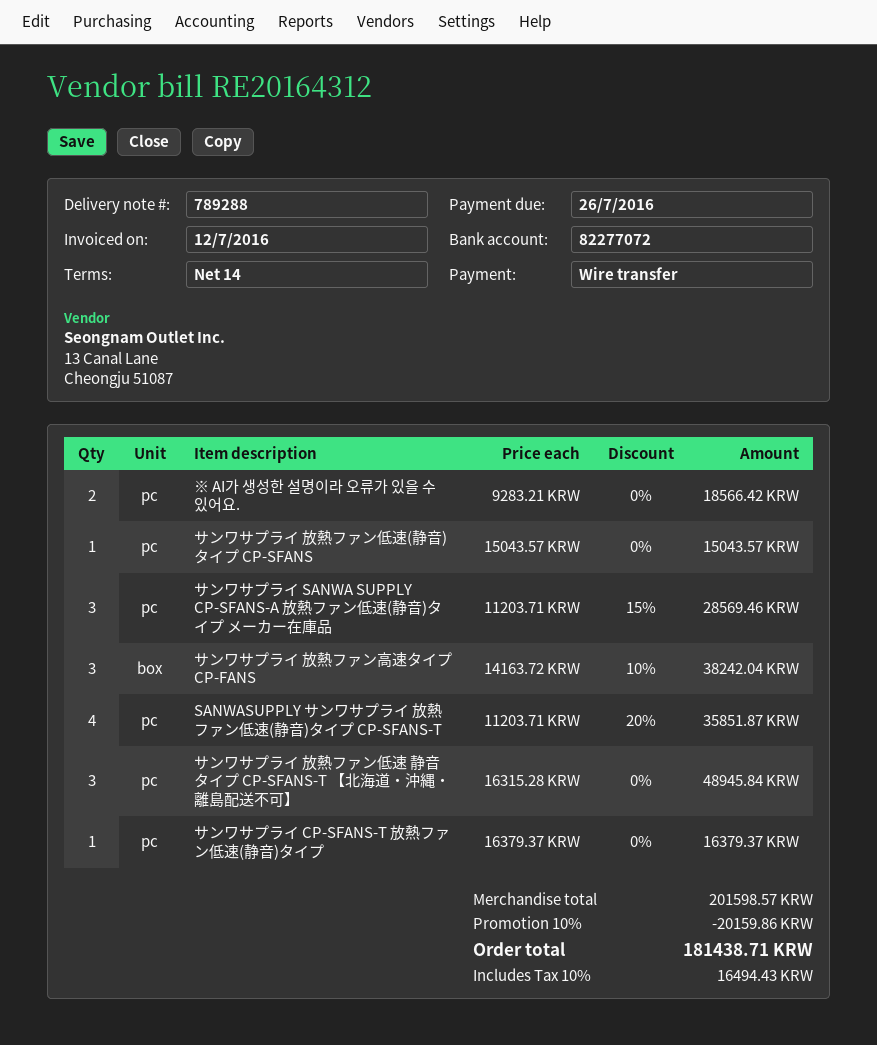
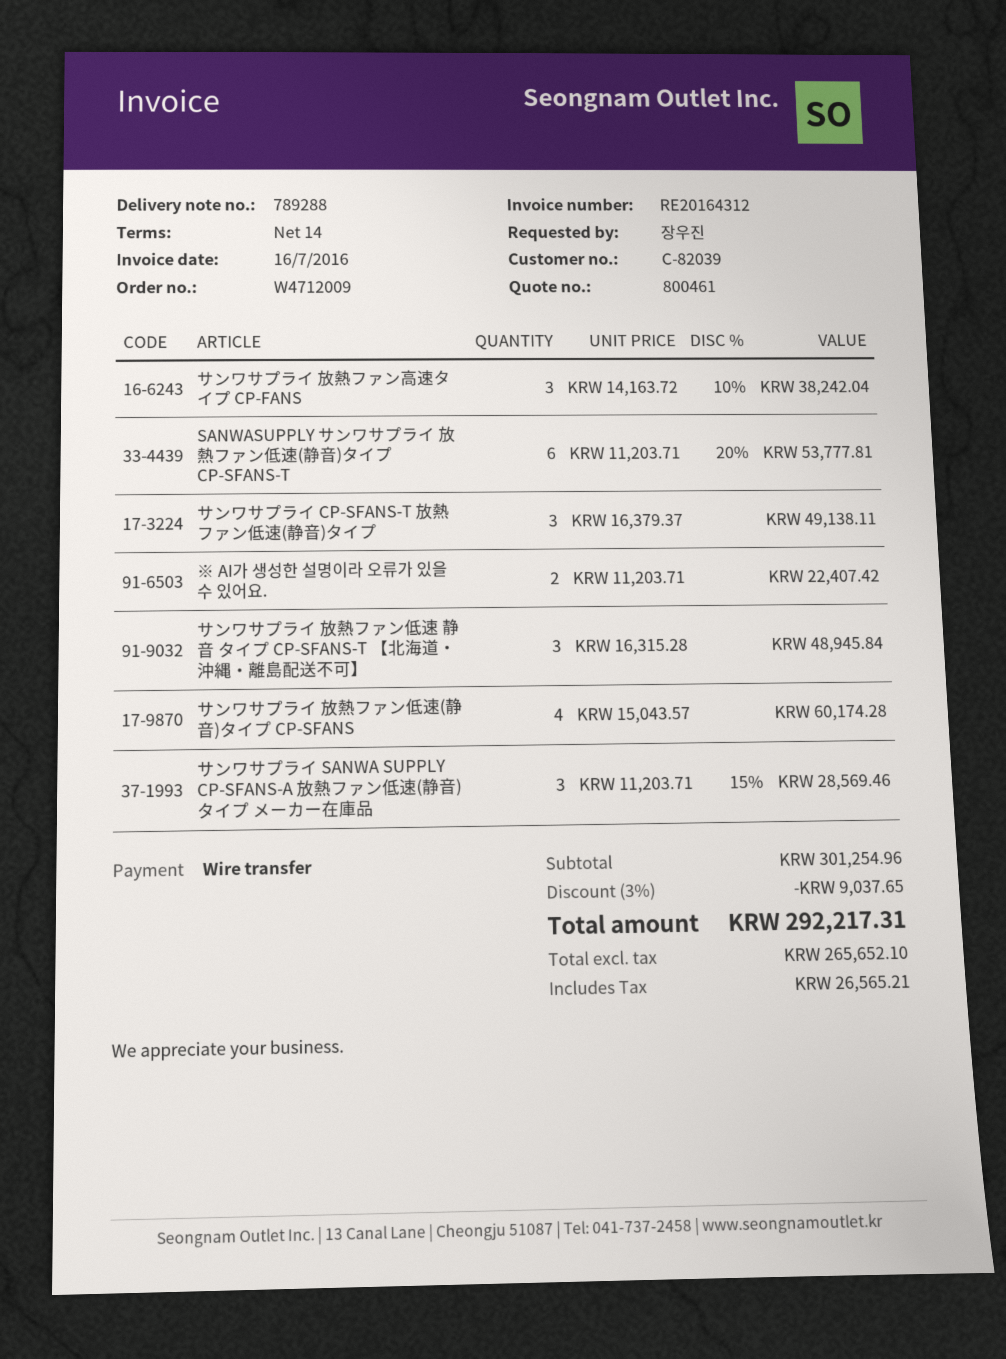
invoice date: 2016-07-12 -> 2016-07-16
※ AI가 생성한 설명이라 오류가 있을 수 있어요.: 2 x 9283.21 = 18566.42 -> 2 x 11203.71 = 22407.42
サンワサプライ 放熱ファン低速(静音)タイプ CP-SFANS: 1 x 15043.57 = 15043.57 -> 4 x 15043.57 = 60174.28
SANWASUPPLY サンワサプライ 放熱ファン低速(静音)タイプ CP-SFANS-T: 4 x 11203.71 - 20% = 35851.87 -> 6 x 11203.71 - 20% = 53777.81
サンワサプライ CP-SFANS-T 放熱ファン低速(静音)タイプ: 1 x 16379.37 = 16379.37 -> 3 x 16379.37 = 49138.11
subtotal: 201598.57 -> 301254.96
discount: 10% = 20159.86 -> 3% = 9037.65
tax: 16494.43 -> 26565.21
total: 181438.71 -> 292217.31

